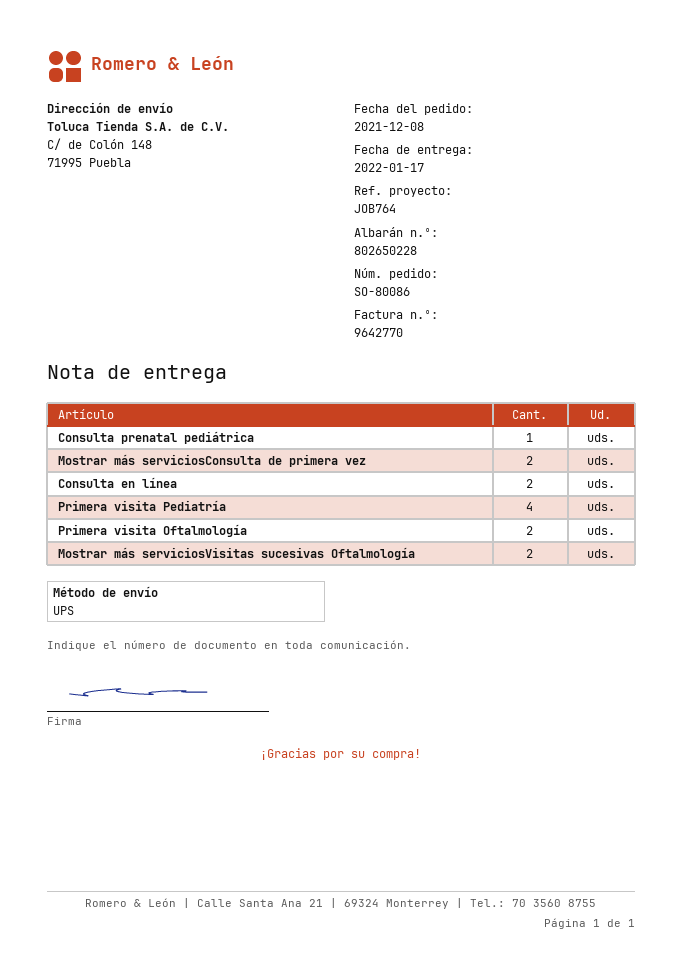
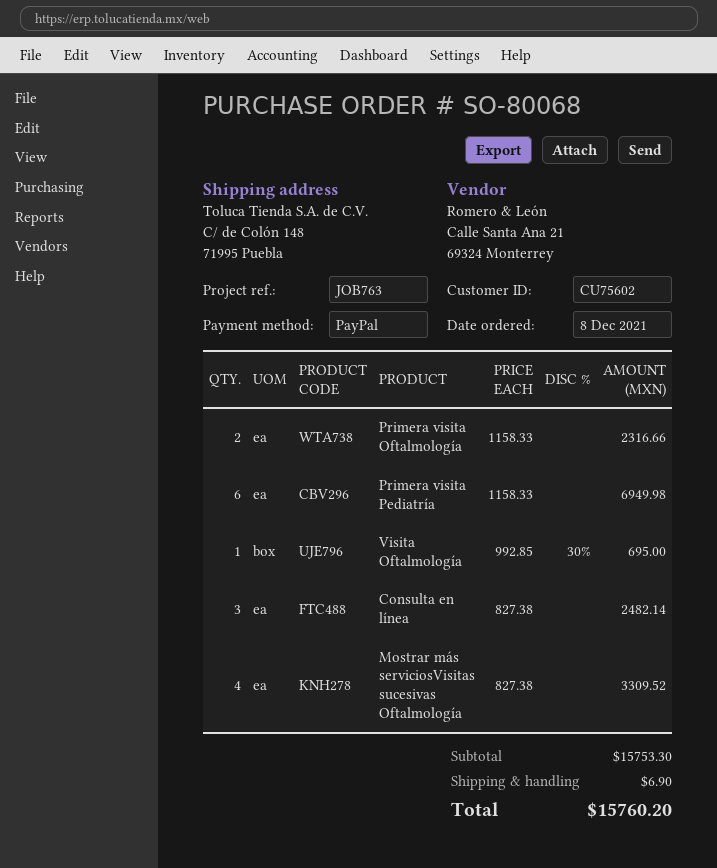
order number: SO-80086 -> SO-80068
reference: JOB764 -> JOB763
Consulta prenatal pediátrica: 1 -> none
Mostrar más serviciosConsulta de primera vez: 2 -> none
Consulta en línea: 2 -> 3
Primera visita Pediatría: 4 -> 6
Mostrar más serviciosVisitas sucesivas Oftalmología: 2 -> 4
Visita Oftalmología: none -> 1

